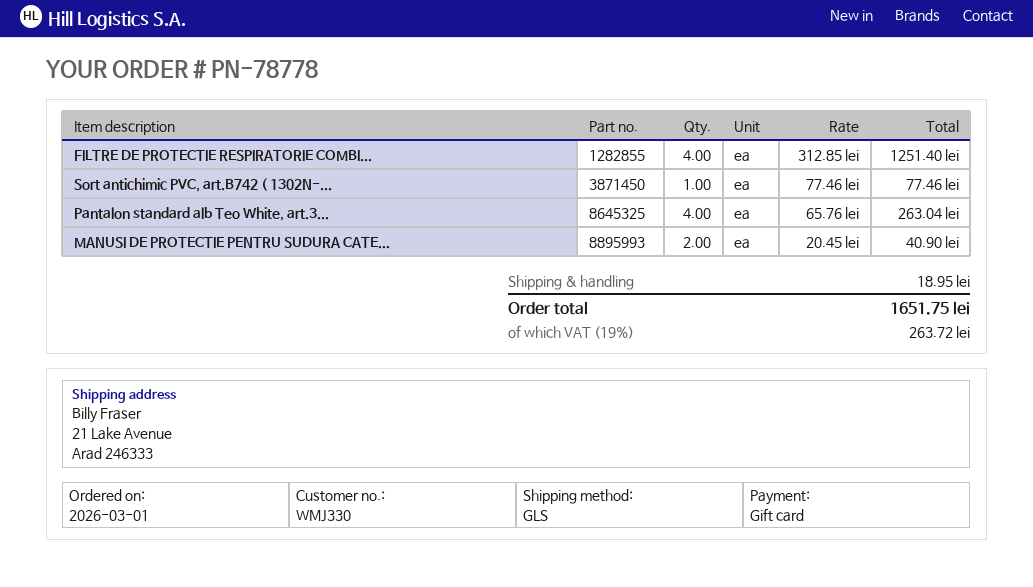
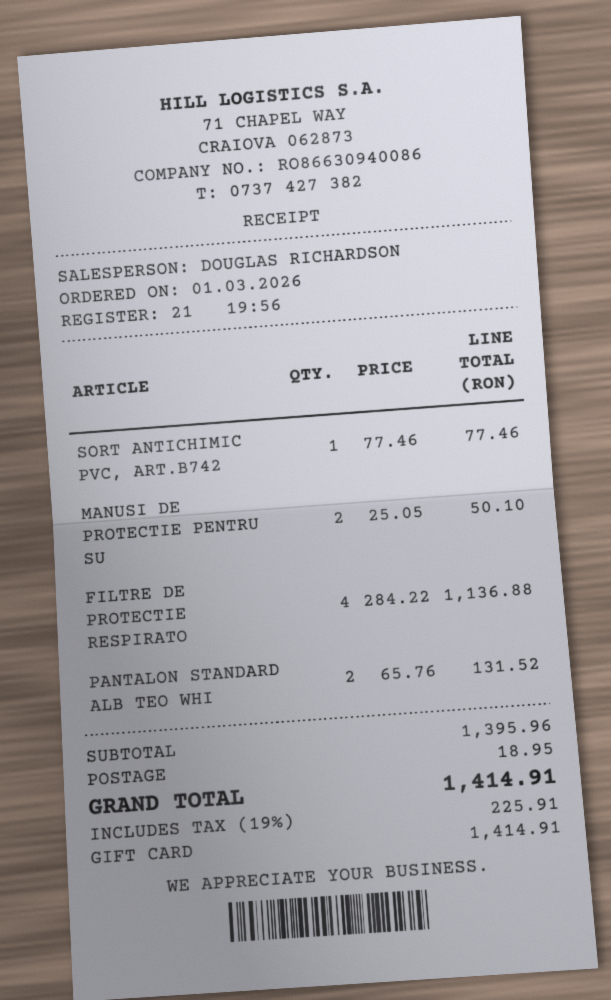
FILTRE DE PROTECTIE RESPIRATORIE COMBI...: 4 x 312.85 = 1251.40 -> 4 x 284.22 = 1136.88
Pantalon standard alb Teo White, art.3...: 4 x 65.76 = 263.04 -> 2 x 65.76 = 131.52
MANUSI DE PROTECTIE PENTRU SUDURA CATE...: 2 x 20.45 = 40.90 -> 2 x 25.05 = 50.10
tax: 19% = 263.72 -> 19% = 225.91
total: 1651.75 -> 1414.91

